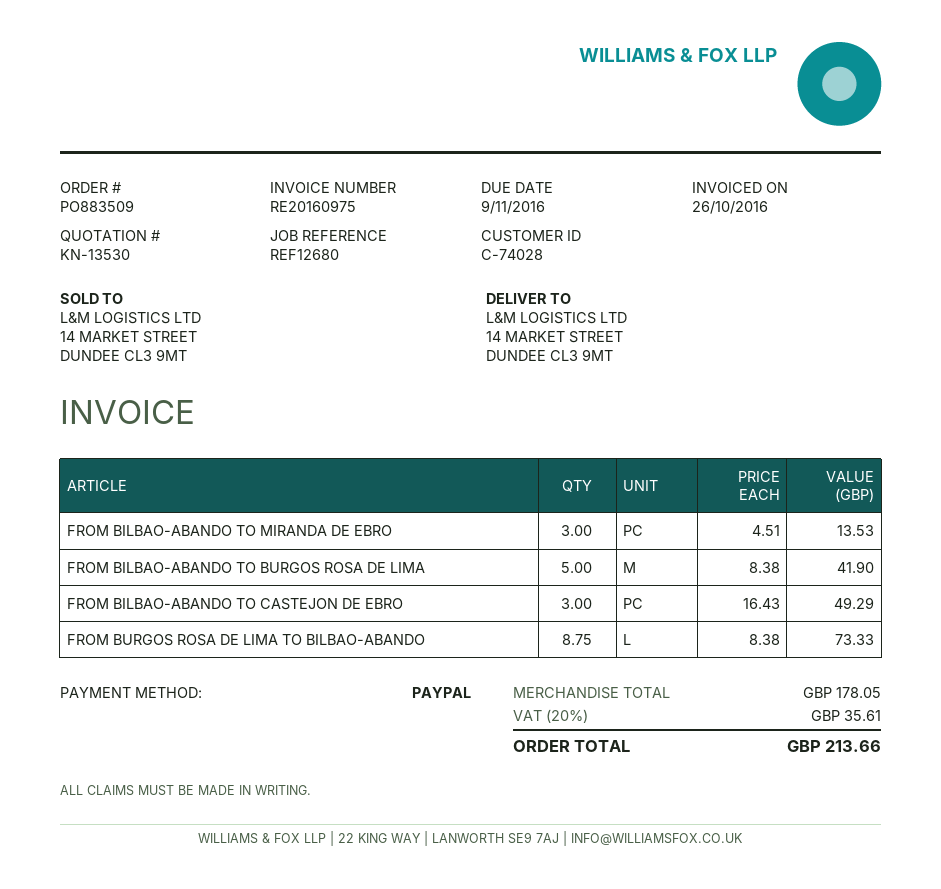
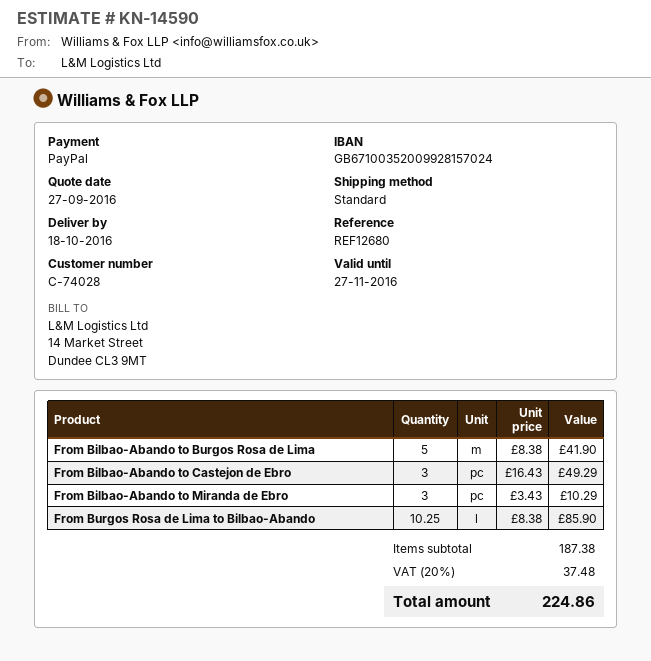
quote number: KN-13530 -> KN-14590
FROM BILBAO-ABANDO TO MIRANDA DE EBRO: 3 x 4.51 = 13.53 -> 3 x 3.43 = 10.29
FROM BURGOS ROSA DE LIMA TO BILBAO-ABANDO: 8.75 x 8.38 = 73.33 -> 10.25 x 8.38 = 85.90
subtotal: 178.05 -> 187.38
tax: 20% = 35.61 -> 20% = 37.48
total: 213.66 -> 224.86

